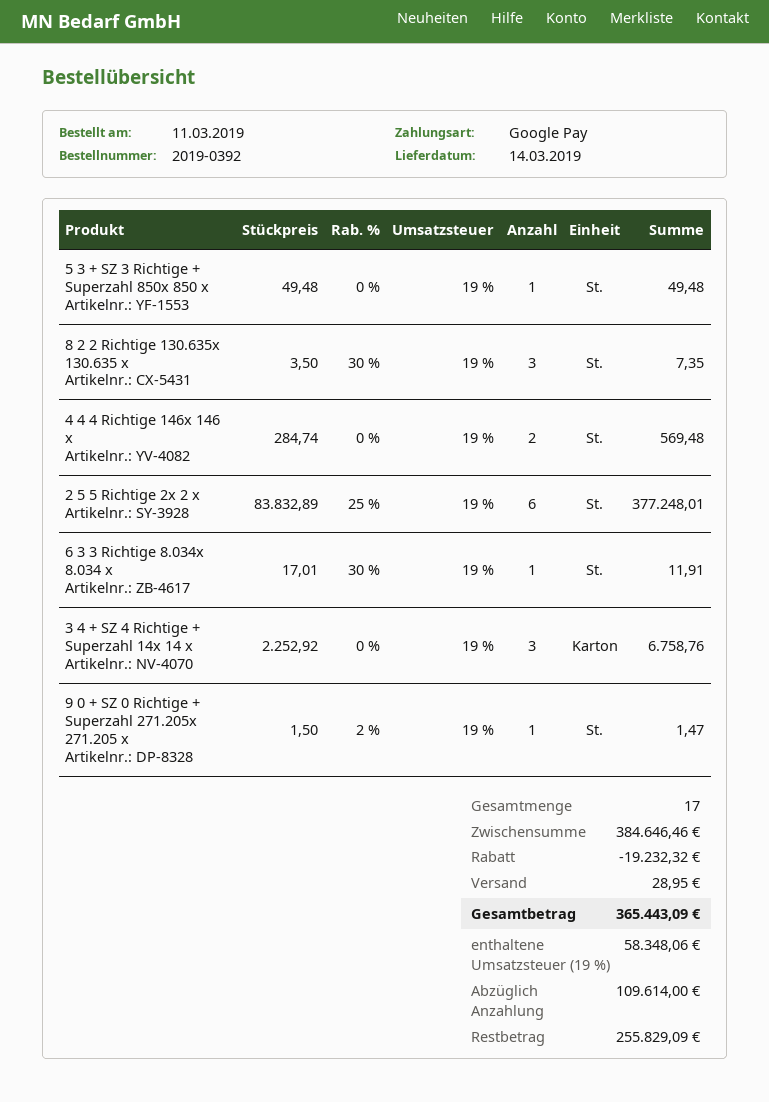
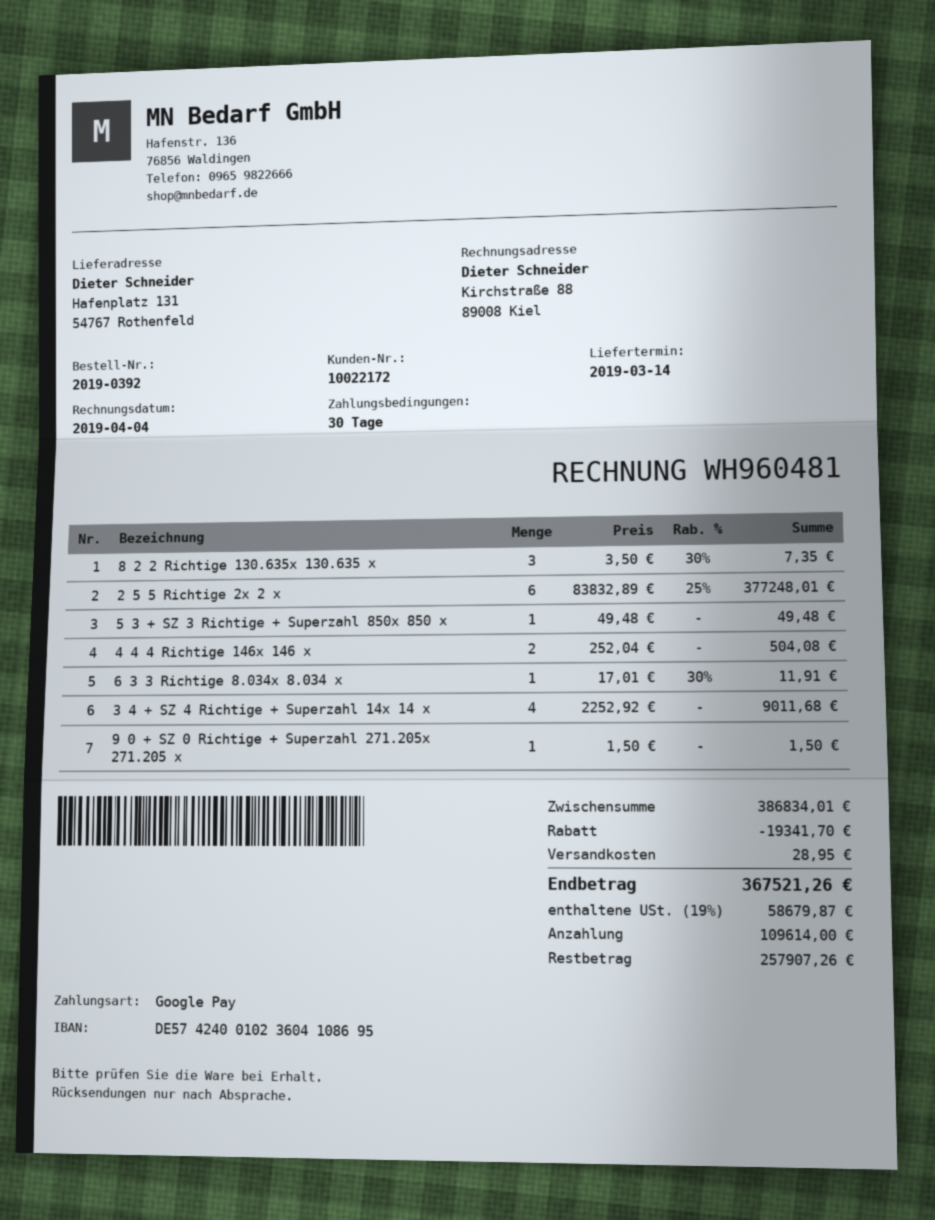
4 4 4 Richtige 146x 146 x: 2 x 284.74 = 569.48 -> 2 x 252.04 = 504.08
3 4 + SZ 4 Richtige + Superzahl 14x 14 x: 3 x 2252.92 = 6758.76 -> 4 x 2252.92 = 9011.68
9 0 + SZ 0 Richtige + Superzahl 271.205x 271.205 x: 1 x 1.50 - 2% = 1.47 -> 1 x 1.50 = 1.50
subtotal: 384646.46 -> 386834.01
discount: 19232.32 -> 19341.70
tax: 19% = 58348.06 -> 19% = 58679.87
total: 365443.09 -> 367521.26
balance: 255829.09 -> 257907.26

